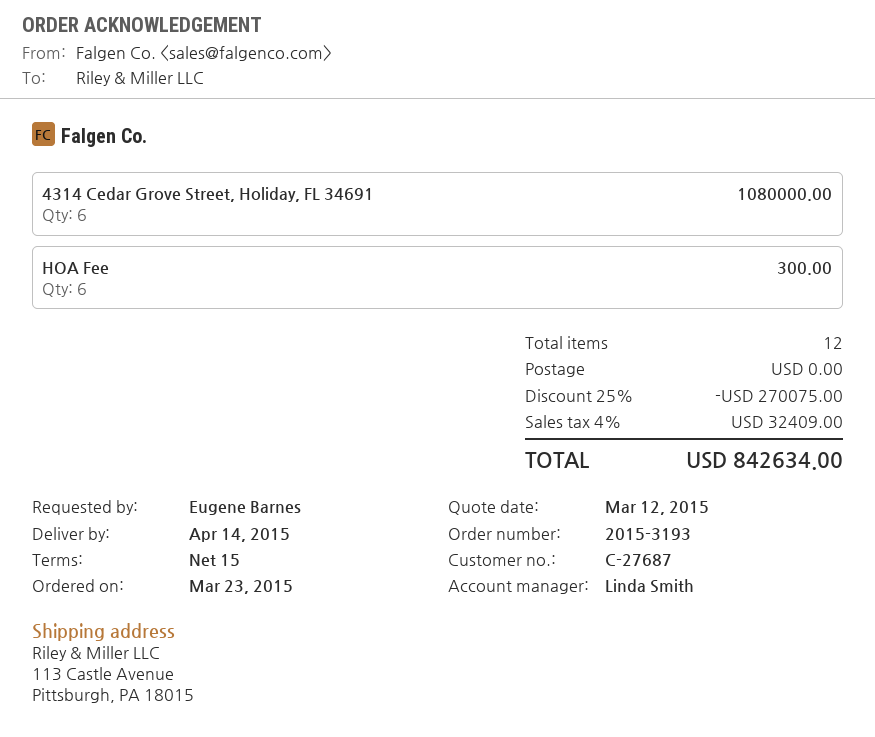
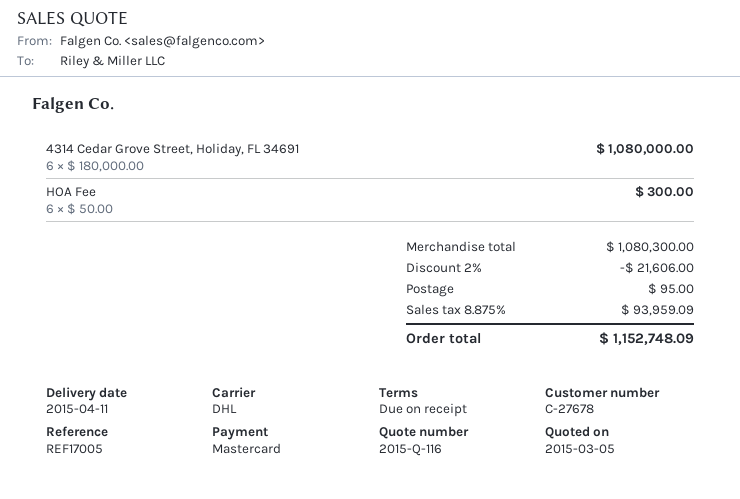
quote date: 2015-03-12 -> 2015-03-05
delivery date: 2015-04-14 -> 2015-04-11
payment terms: 15 days -> on receipt
customer number: C-27687 -> C-27678
discount: 25% = 270075.00 -> 2% = 21606.00
shipping: 0.00 -> 95.00
tax: 4% = 32409.00 -> 8.875% = 93959.09
total: 842634.00 -> 1152748.09

